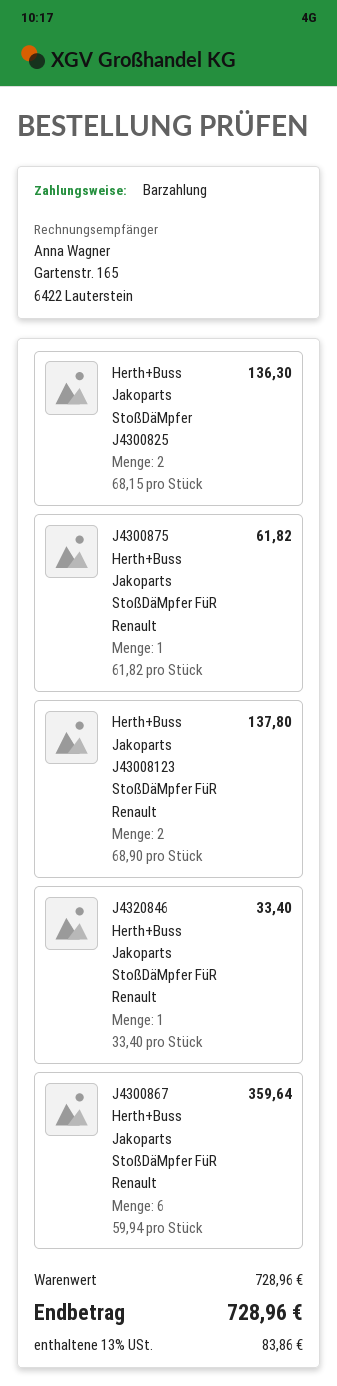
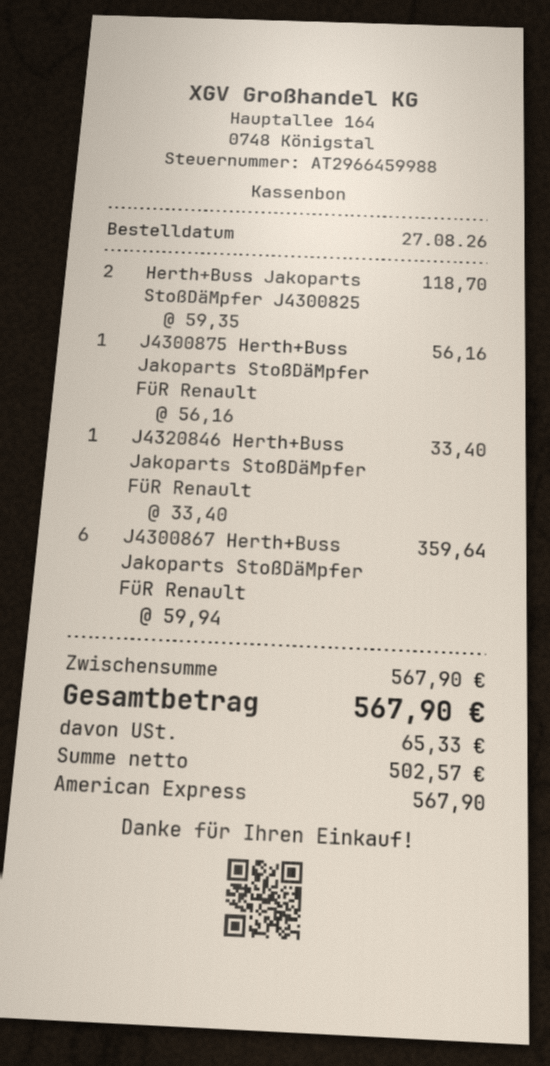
payment method: cash -> American Express
Herth+Buss Jakoparts StoßDäMpfer J4300825: 2 x 68.15 = 136.30 -> 2 x 59.35 = 118.70
J4300875 Herth+Buss Jakoparts StoßDäMpfer FüR Renault: 1 x 61.82 = 61.82 -> 1 x 56.16 = 56.16
Herth+Buss Jakoparts J43008123 StoßDäMpfer FüR Renault: 2 x 68.90 = 137.80 -> none
subtotal: 728.96 -> 567.90
tax: 83.86 -> 65.33
total: 728.96 -> 567.90

